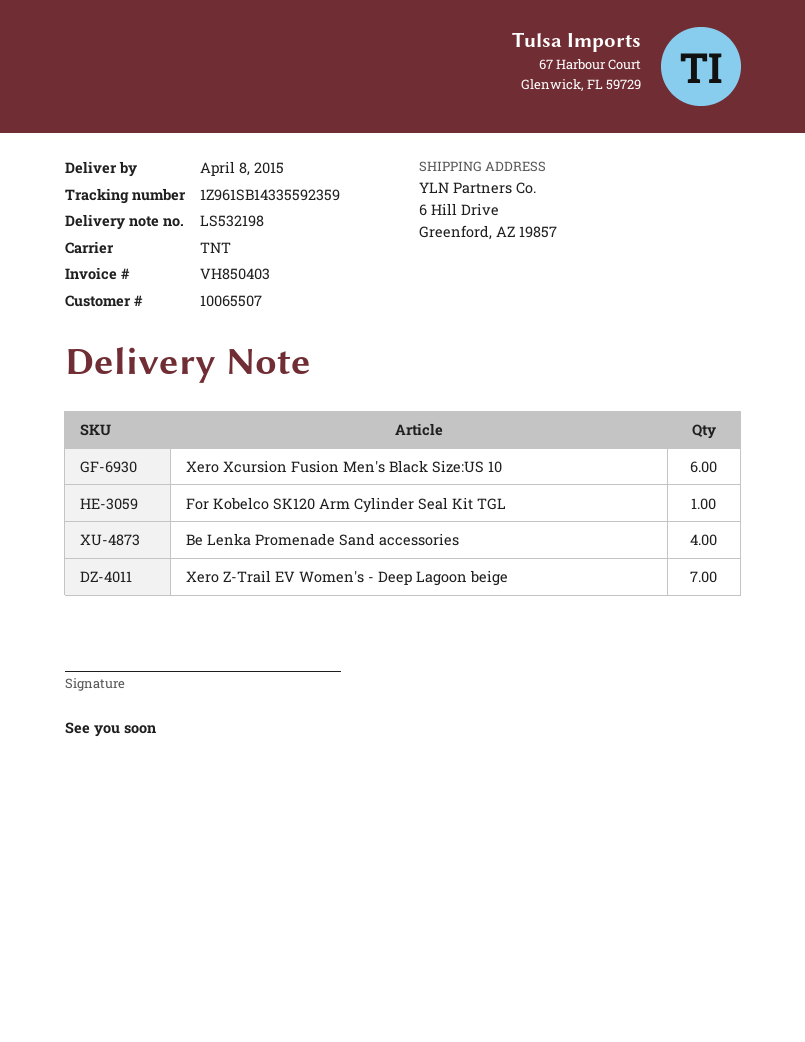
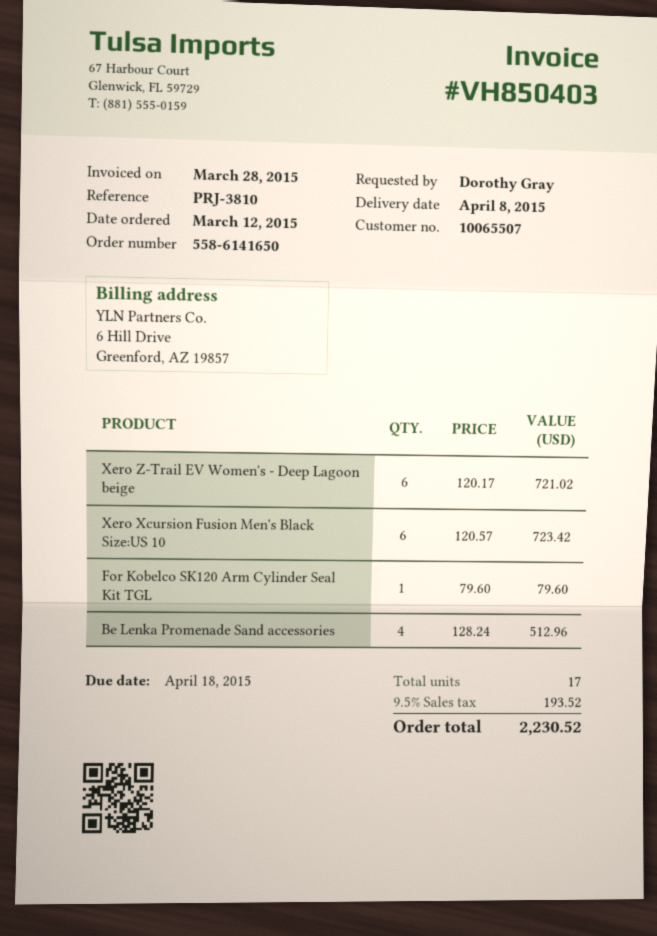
Xero Z-Trail EV Women's - Deep Lagoon beige: 7 -> 6

